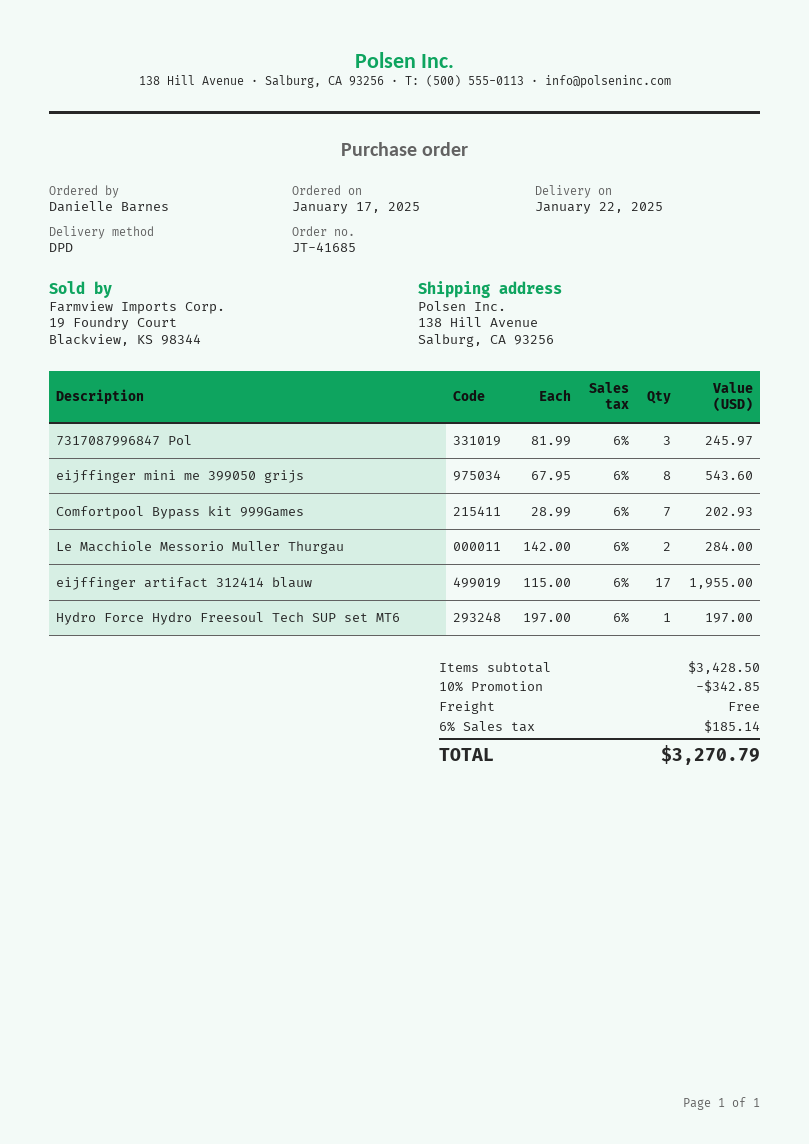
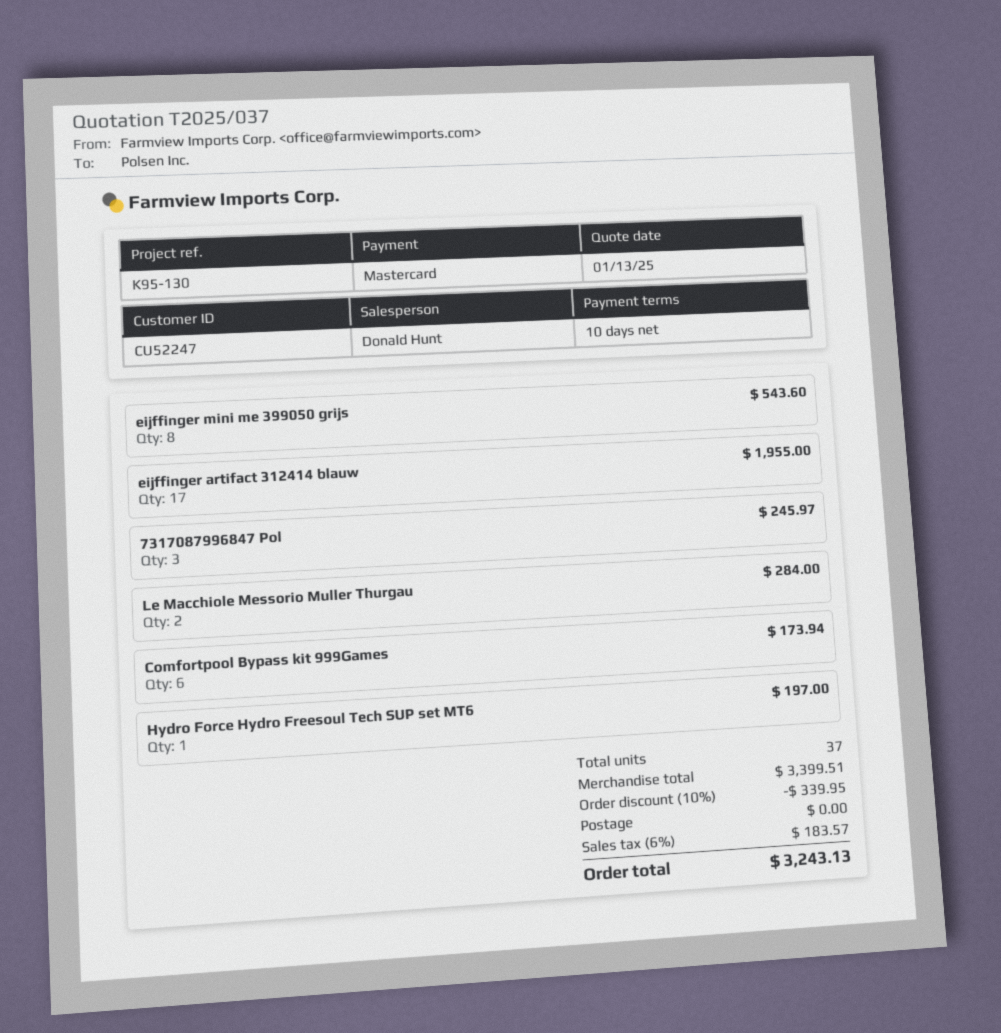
Comfortpool Bypass kit 999Games: 7 for 202.93 -> 6 for 173.94
subtotal: 3428.50 -> 3399.51
discount: 10% = 342.85 -> 10% = 339.95
tax: 6% = 185.14 -> 6% = 183.57
total: 3270.79 -> 3243.13

